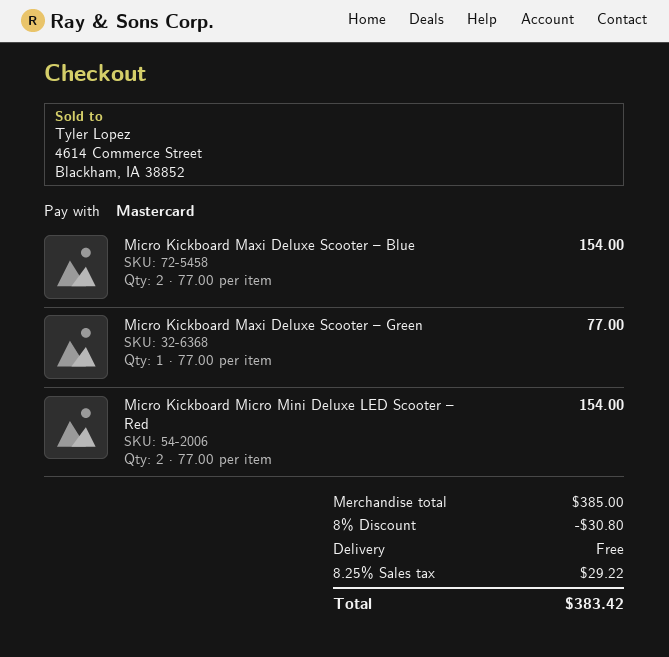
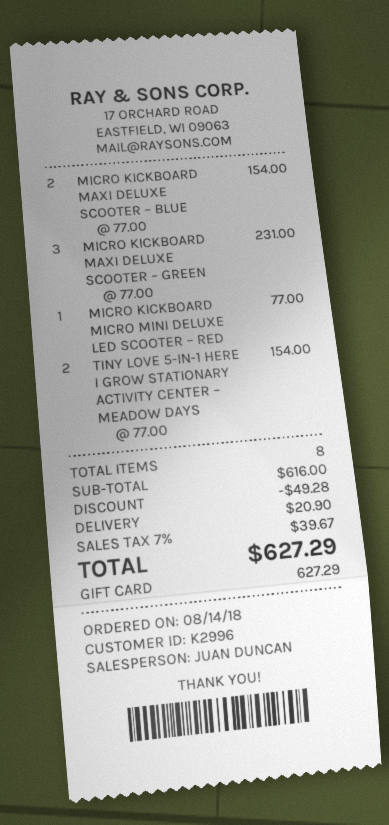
payment method: Mastercard -> gift card
Micro Kickboard Maxi Deluxe Scooter – Green: 1 x 77.00 = 77.00 -> 3 x 77.00 = 231.00
Micro Kickboard Micro Mini Deluxe LED Scooter – Red: 2 x 77.00 = 154.00 -> 1 x 77.00 = 77.00
TINY LOVE 5-IN-1 HERE I GROW STATIONARY ACTIVITY CENTER – MEADOW DAYS: none -> 2 x 77.00 = 154.00
subtotal: 385.00 -> 616.00
discount: 30.80 -> 49.28
shipping: 0.00 -> 20.90
tax: 8.25% = 29.22 -> 7% = 39.67
total: 383.42 -> 627.29

